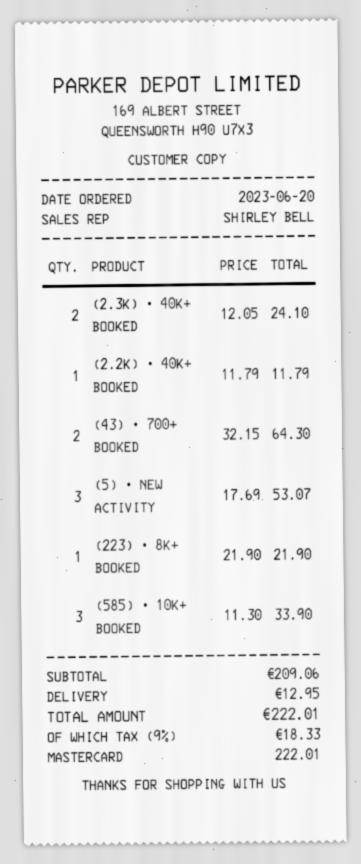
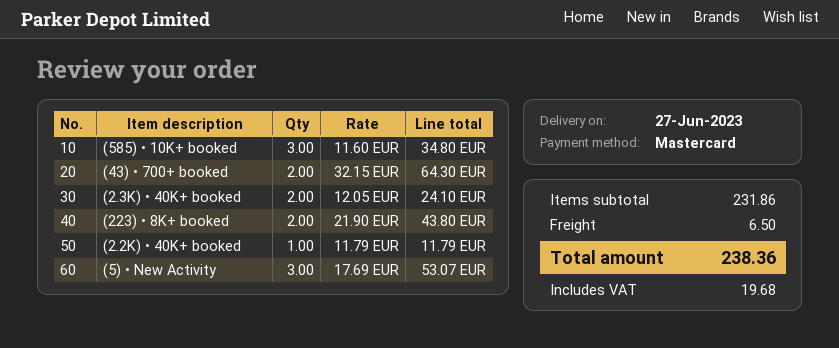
(223) • 8K+ BOOKED: 1 x 21.90 = 21.90 -> 2 x 21.90 = 43.80
(585) • 10K+ BOOKED: 3 x 11.30 = 33.90 -> 3 x 11.60 = 34.80
subtotal: 209.06 -> 231.86
shipping: 12.95 -> 6.50
tax: 18.33 -> 19.68
total: 222.01 -> 238.36

